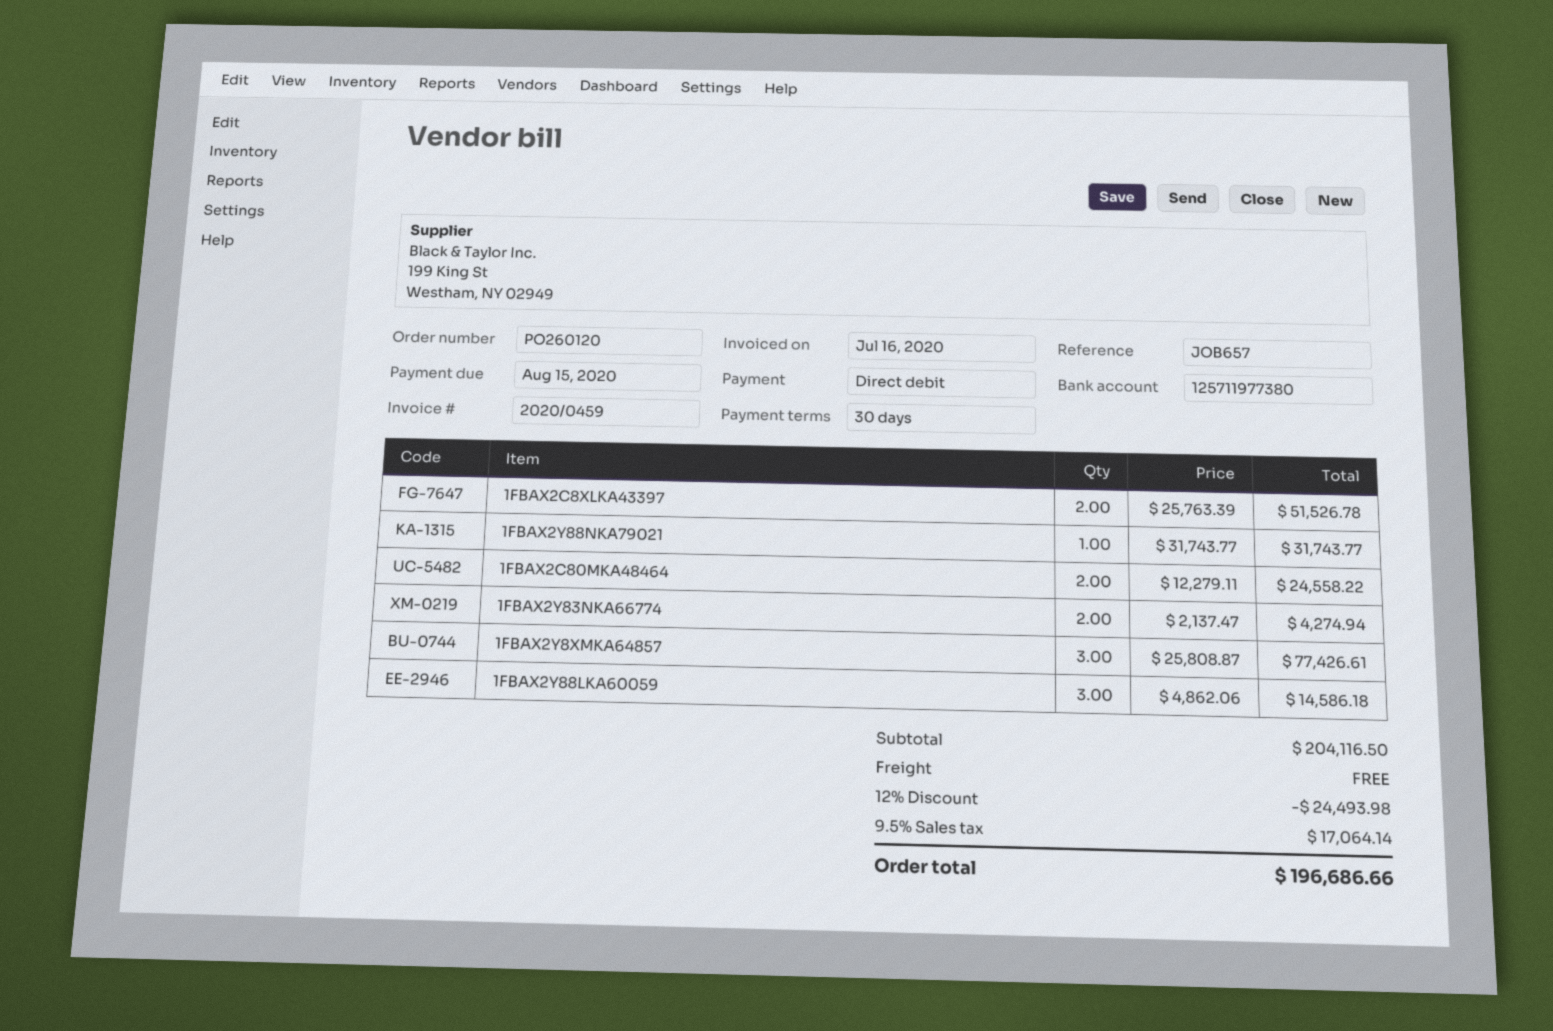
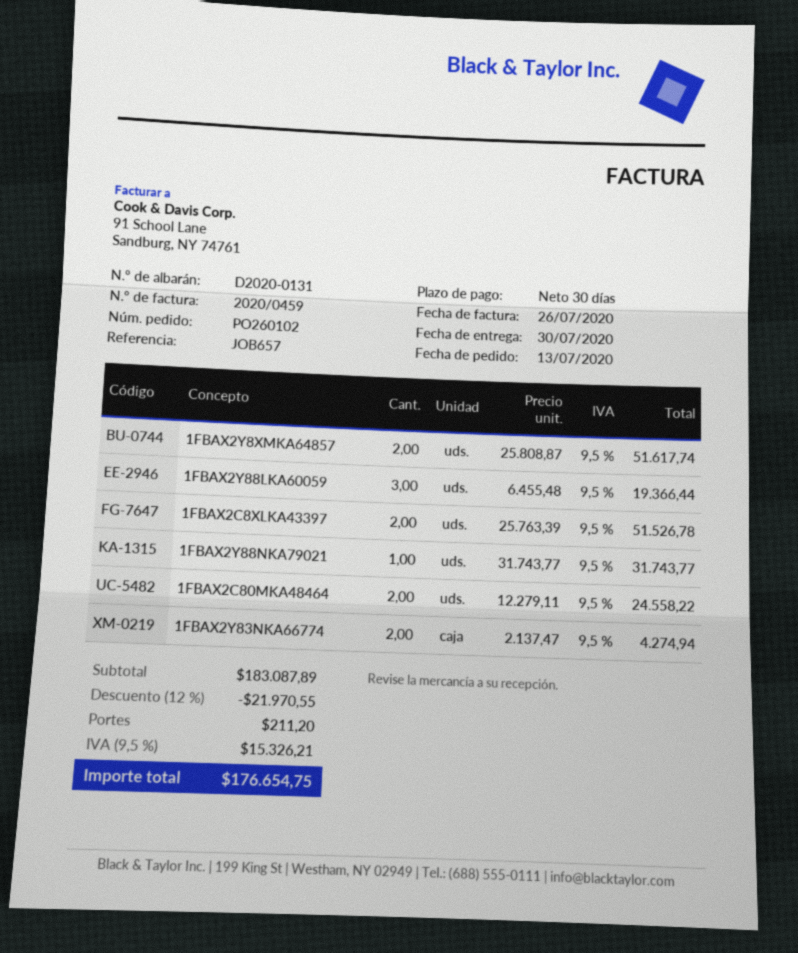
order number: PO260120 -> PO260102
invoice date: 2020-07-16 -> 2020-07-26
1FBAX2Y8XMKA64857: 3 x 25808.87 = 77426.61 -> 2 x 25808.87 = 51617.74
1FBAX2Y88LKA60059: 3 x 4862.06 = 14586.18 -> 3 x 6455.48 = 19366.44
subtotal: 204116.50 -> 183087.89
discount: 12% = 24493.98 -> 12% = 21970.55
shipping: 0.00 -> 211.20
tax: 9.5% = 17064.14 -> 9.5% = 15326.21
total: 196686.66 -> 176654.75

